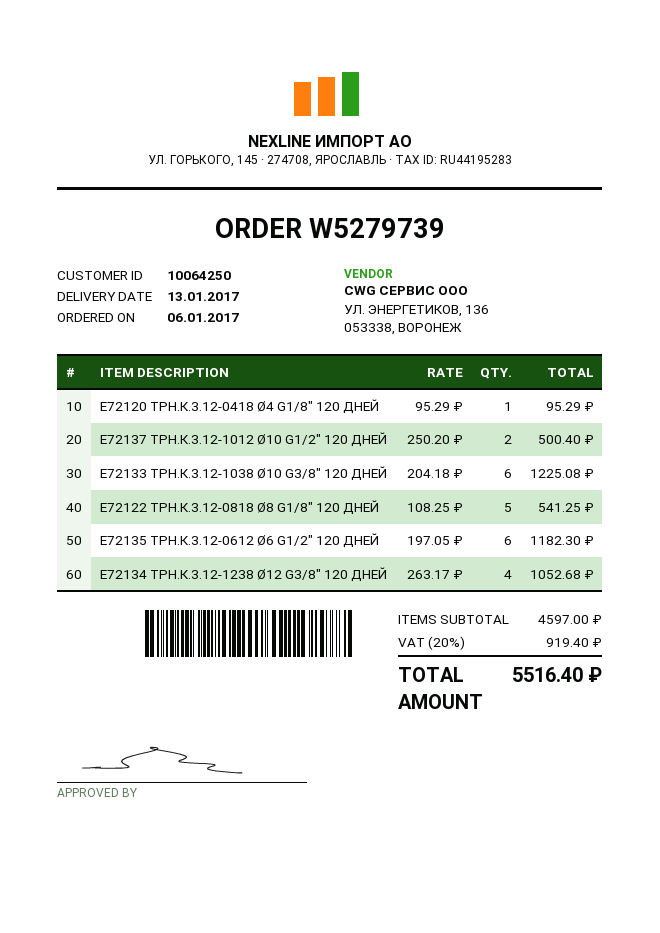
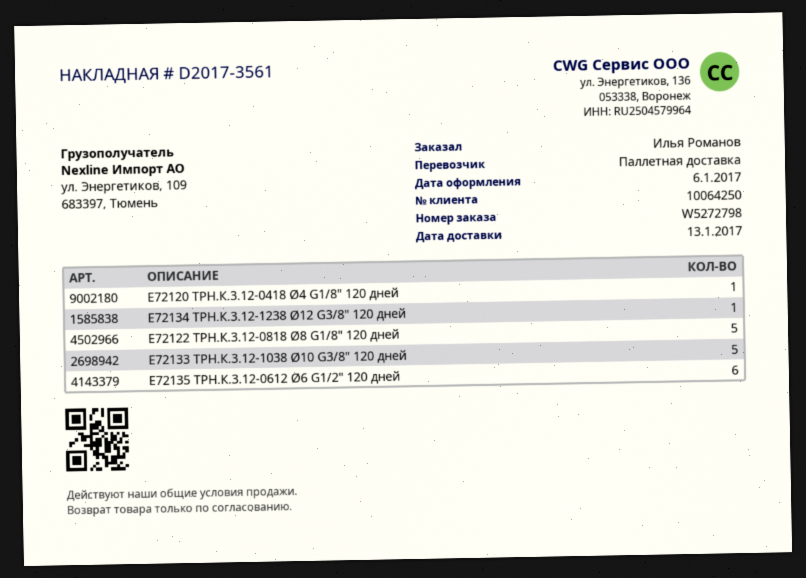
order number: W5279739 -> W5272798
E72137 ТРН.К.3.12-1012 Ø10 G1/2" 120 ДНЕЙ: 2 -> none
E72133 ТРН.К.3.12-1038 Ø10 G3/8" 120 ДНЕЙ: 6 -> 5
E72134 ТРН.К.3.12-1238 Ø12 G3/8" 120 ДНЕЙ: 4 -> 1

